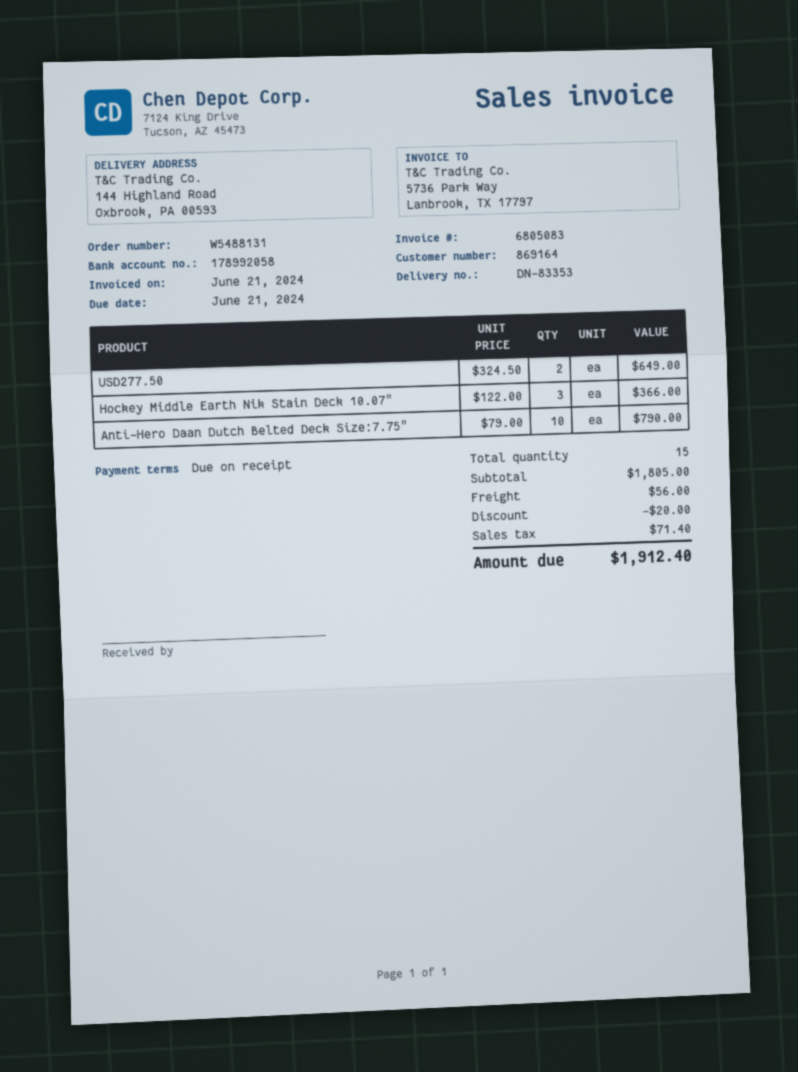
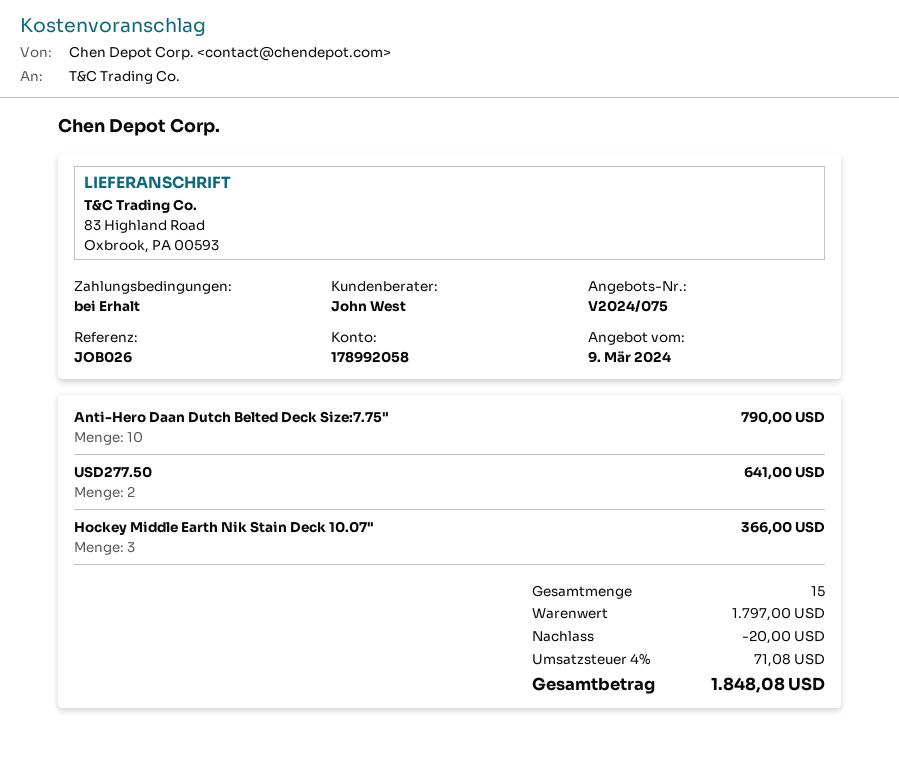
ship to: 144 Highland Road, Oxbrook, PA 00593 -> 83 Highland Road, Oxbrook, PA 00593
USD277.50: 2 for 649.00 -> 2 for 641.00
subtotal: 1805.00 -> 1797.00
shipping: 56.00 -> none
tax: 71.40 -> 71.08
total: 1912.40 -> 1848.08

